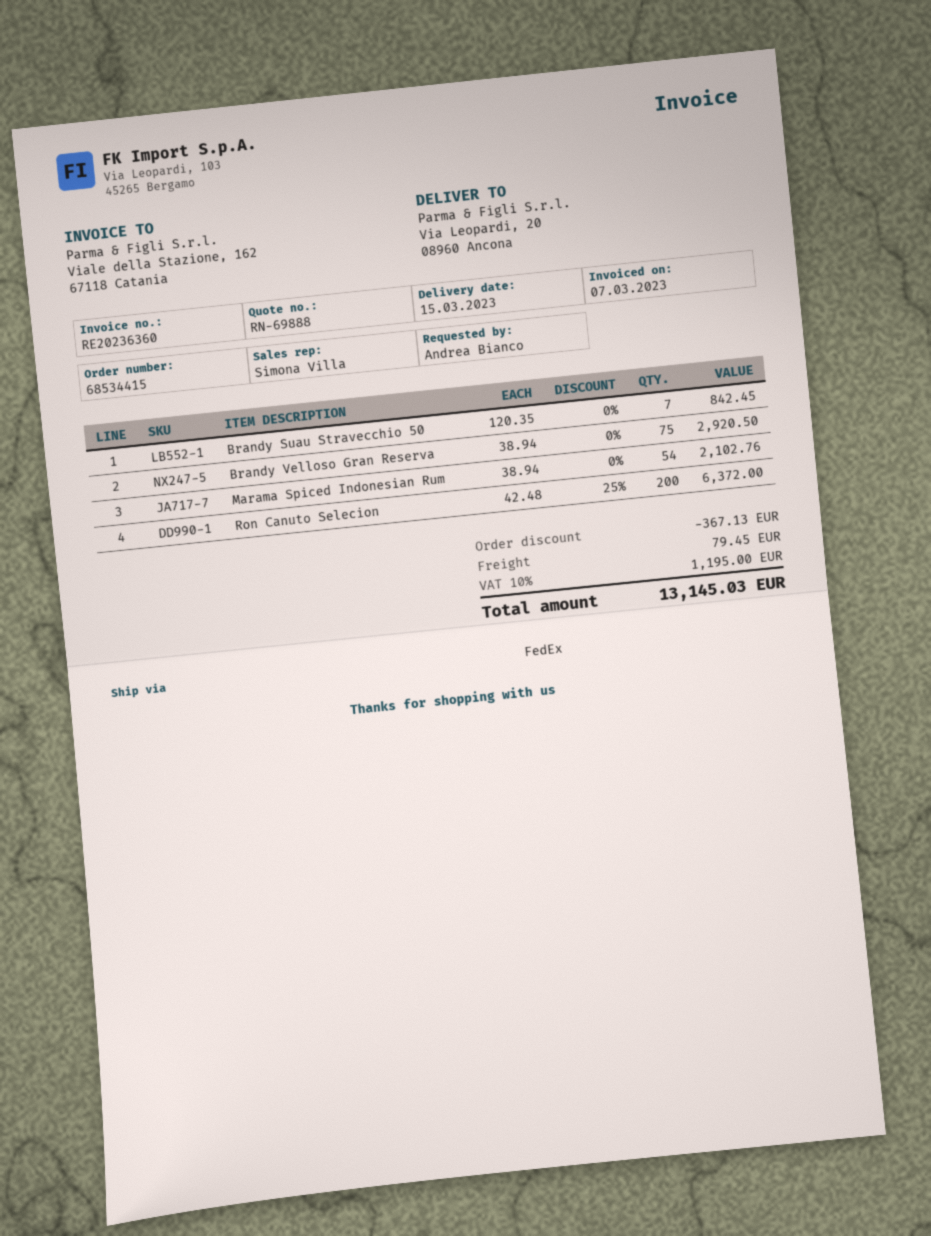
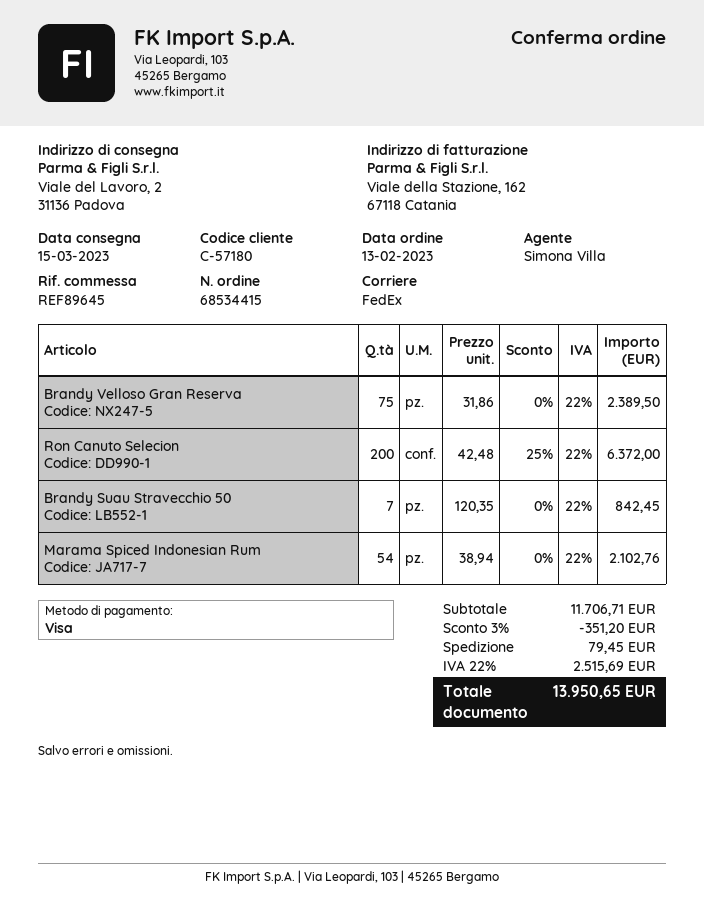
ship to: Via Leopardi, 20, 08960 Ancona -> Viale del Lavoro, 2, 31136 Padova
Brandy Velloso Gran Reserva: 75 x 38.94 = 2920.50 -> 75 x 31.86 = 2389.50
discount: 367.13 -> 351.20
tax: 10% = 1195.00 -> 22% = 2515.69
total: 13145.03 -> 13950.65

